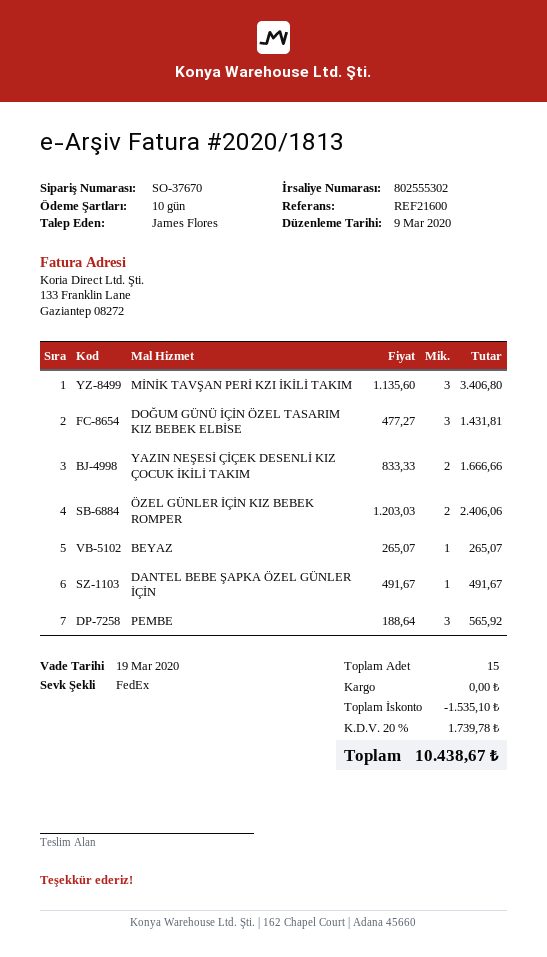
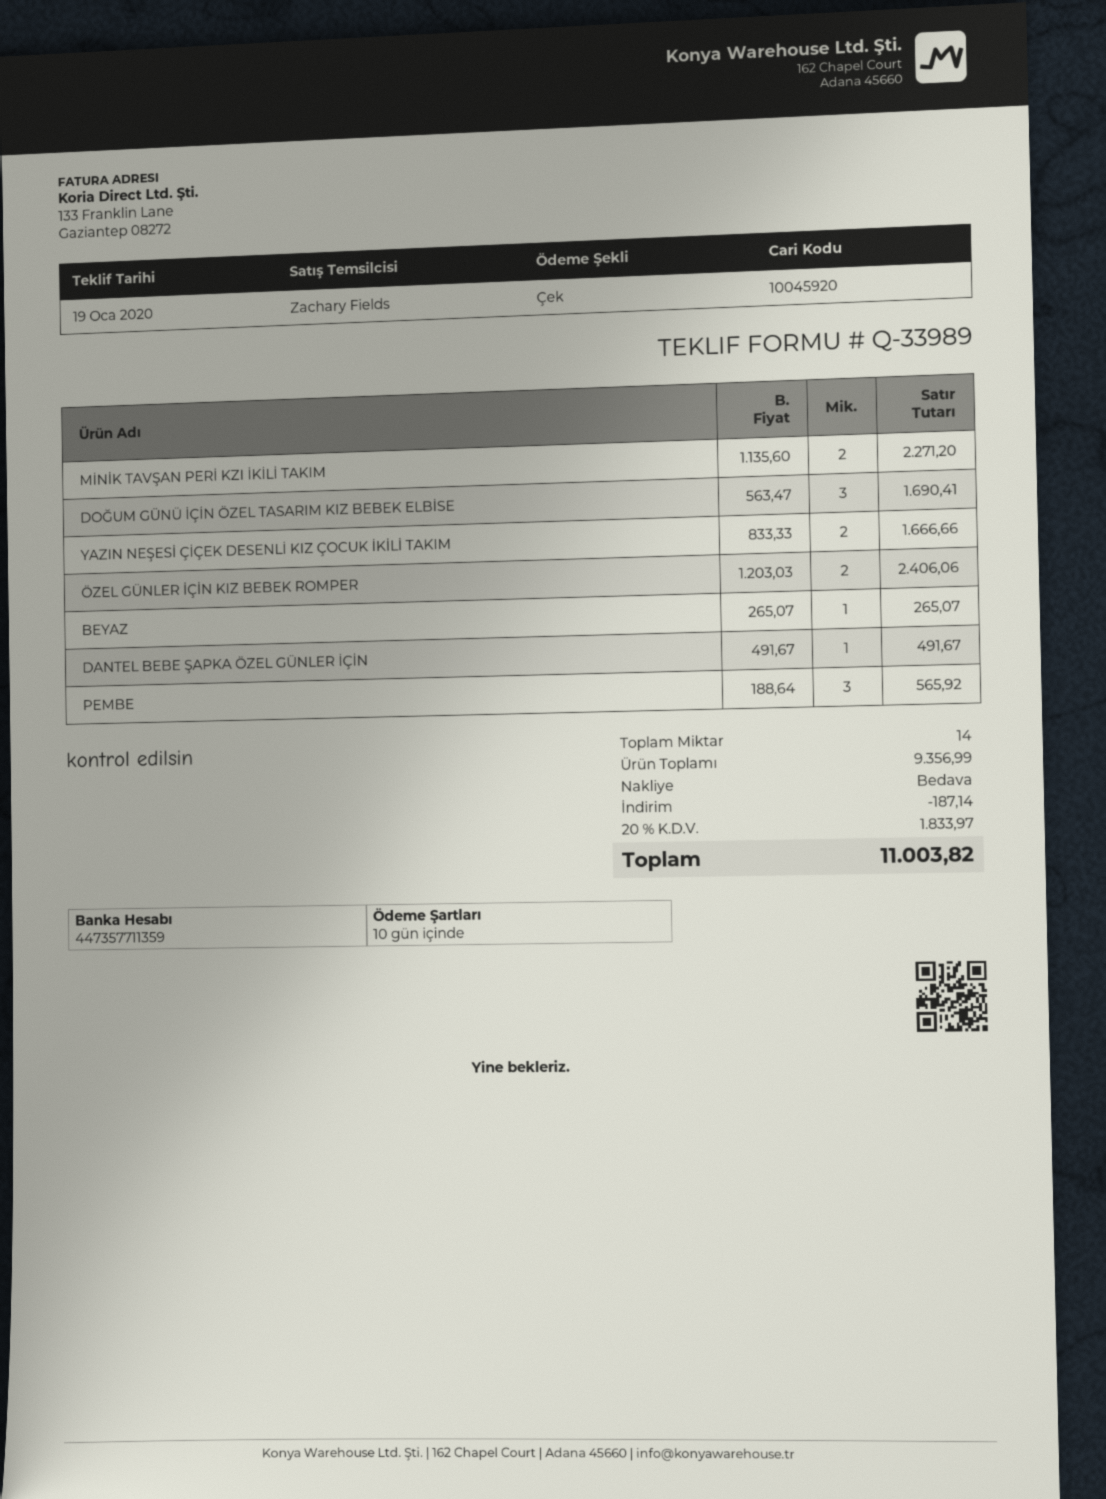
MİNİK TAVŞAN PERİ KZI İKİLİ TAKIM: 3 x 1135.60 = 3406.80 -> 2 x 1135.60 = 2271.20
DOĞUM GÜNÜ İÇİN ÖZEL TASARIM KIZ BEBEK ELBİSE: 3 x 477.27 = 1431.81 -> 3 x 563.47 = 1690.41
total quantity: 15 -> 14
discount: 1535.10 -> 187.14
tax: 20% = 1739.78 -> 20% = 1833.97
total: 10438.67 -> 11003.82

